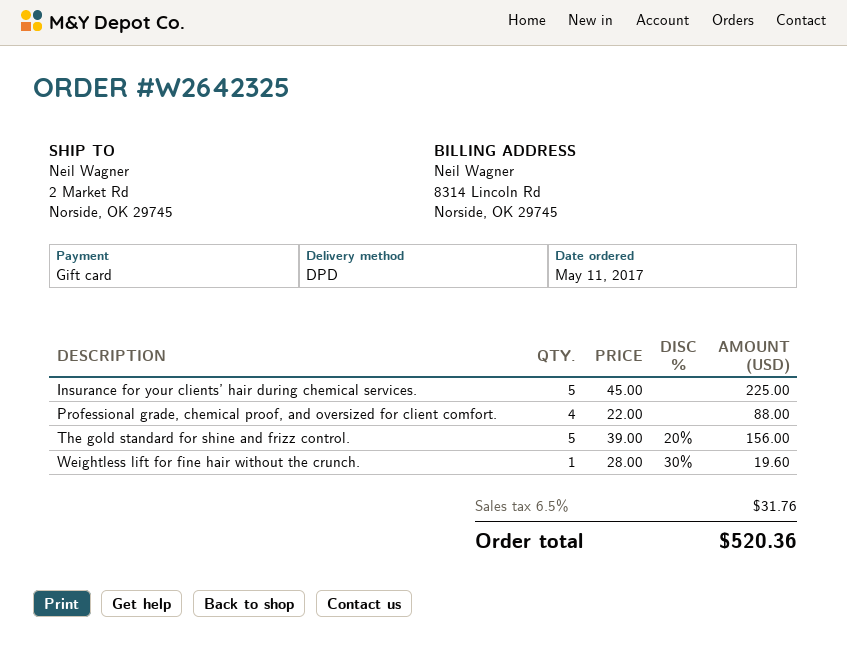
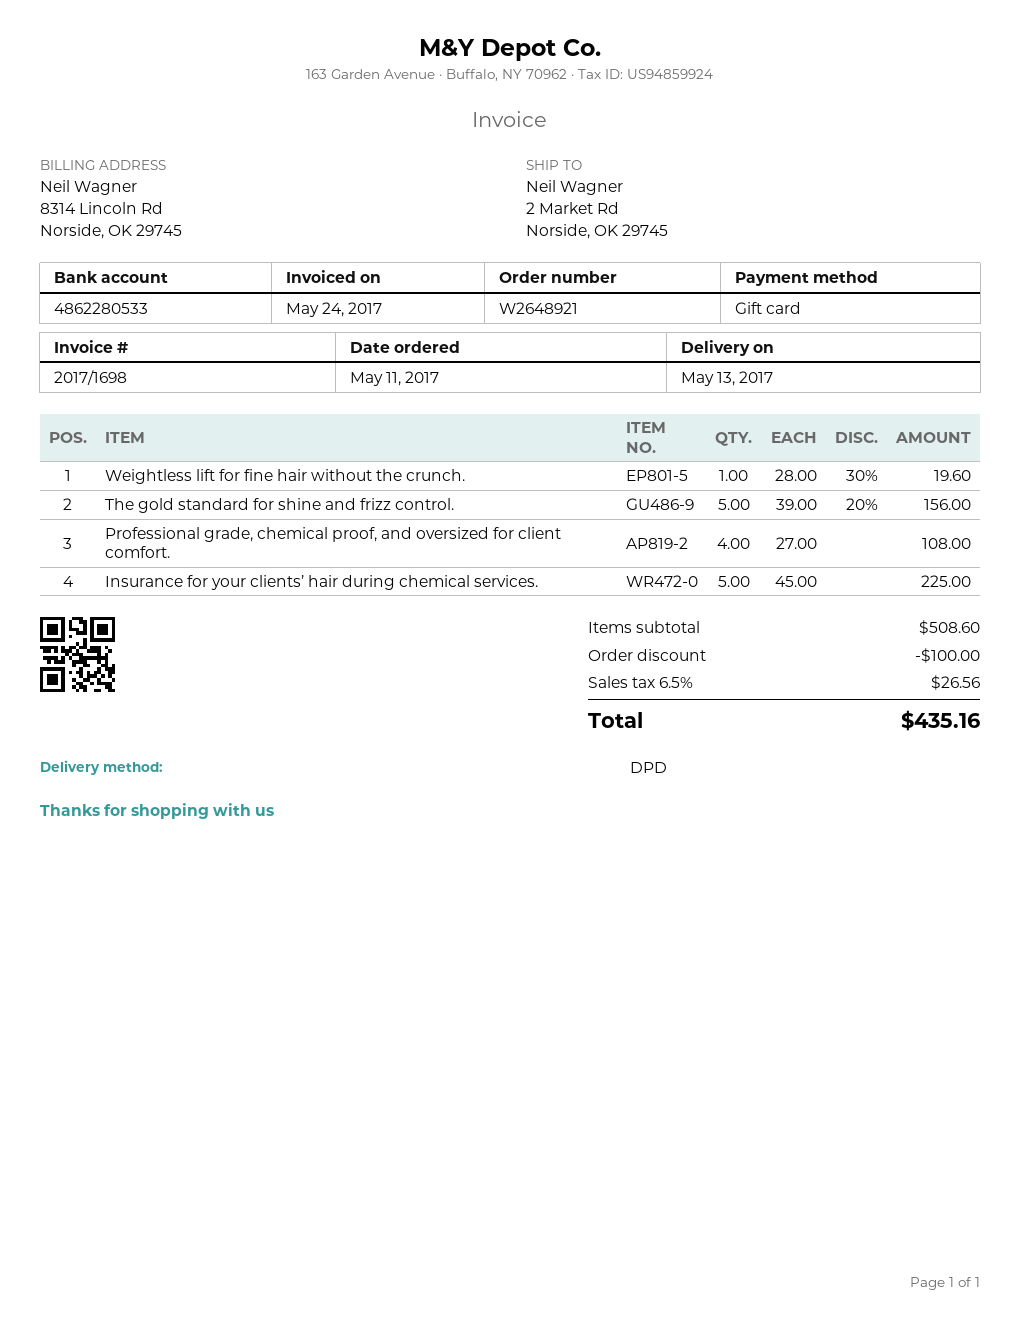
order number: W2642325 -> W2648921
Professional grade, chemical proof, and oversized for client comfort.: 4 x 22.00 = 88.00 -> 4 x 27.00 = 108.00
discount: none -> 100.00
tax: 6.5% = 31.76 -> 6.5% = 26.56
total: 520.36 -> 435.16

